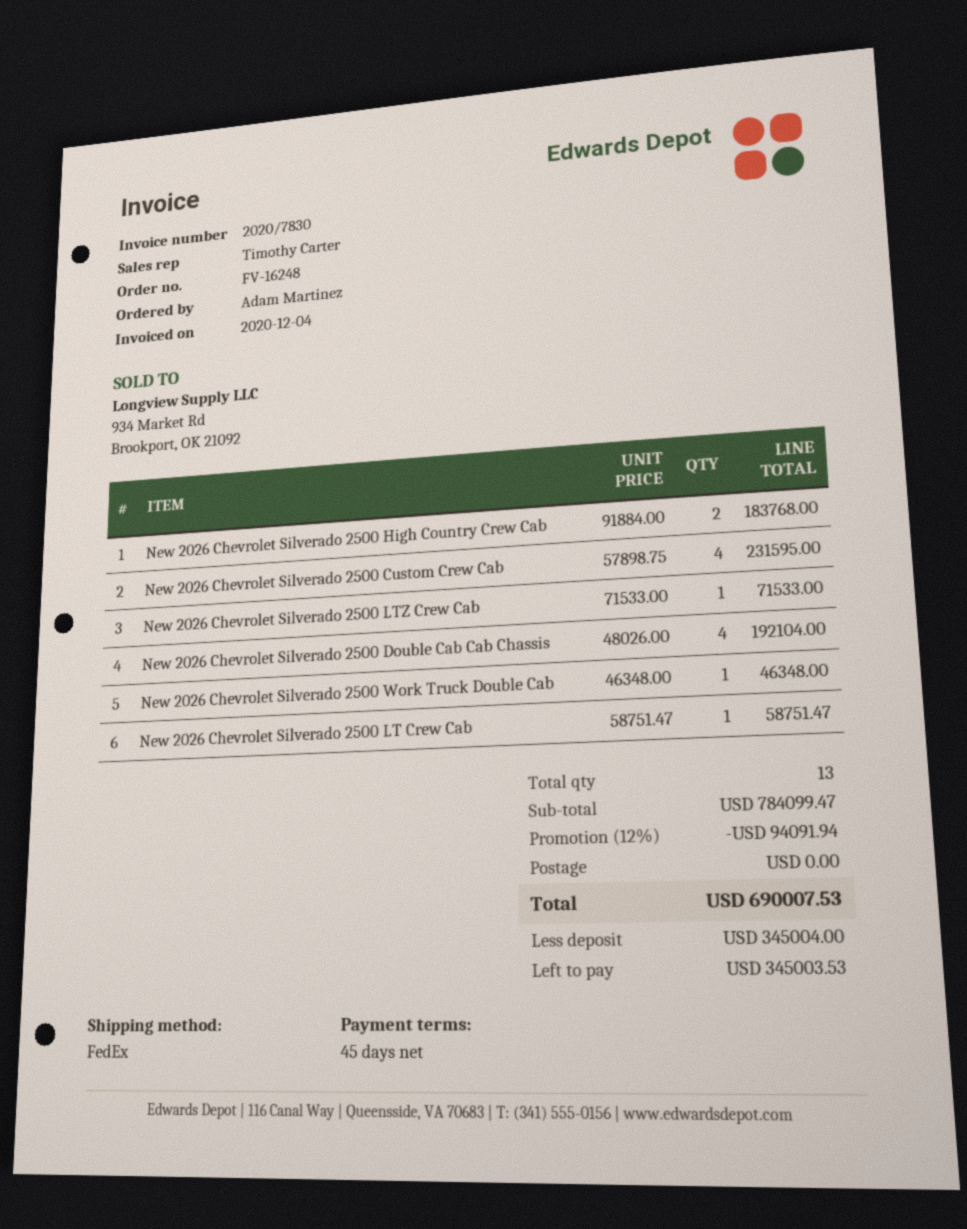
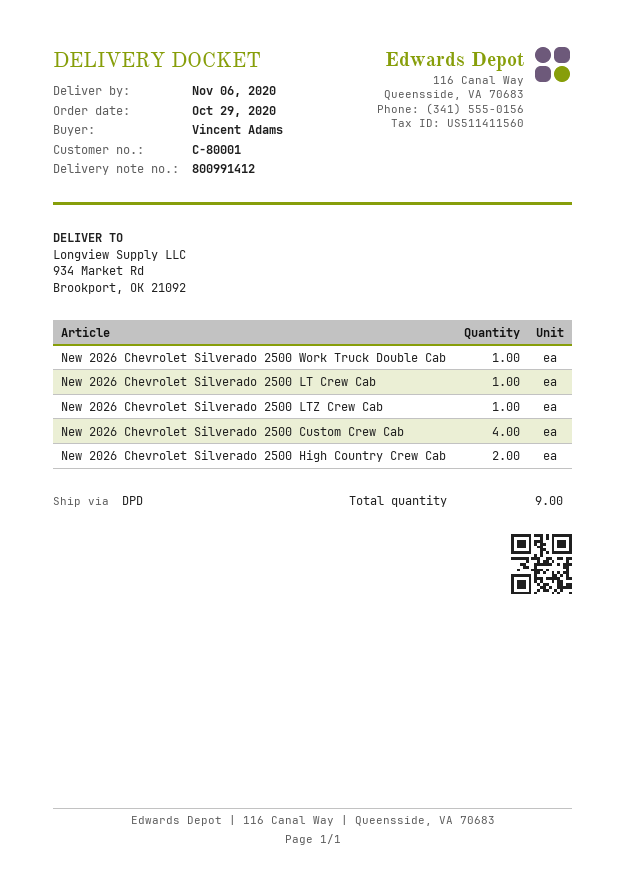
ordered by: Adam Martinez -> Vincent Adams
shipping method: FedEx -> DPD
New 2026 Chevrolet Silverado 2500 Double Cab Cab Chassis: 4 -> none
total quantity: 13 -> 9

